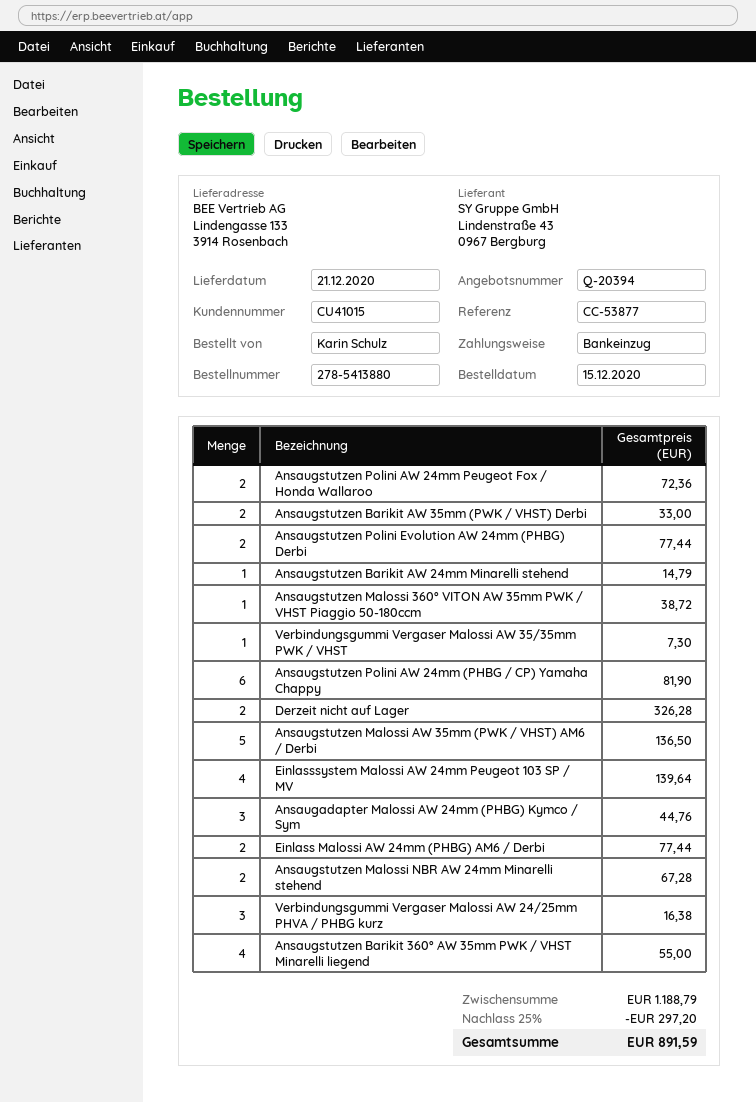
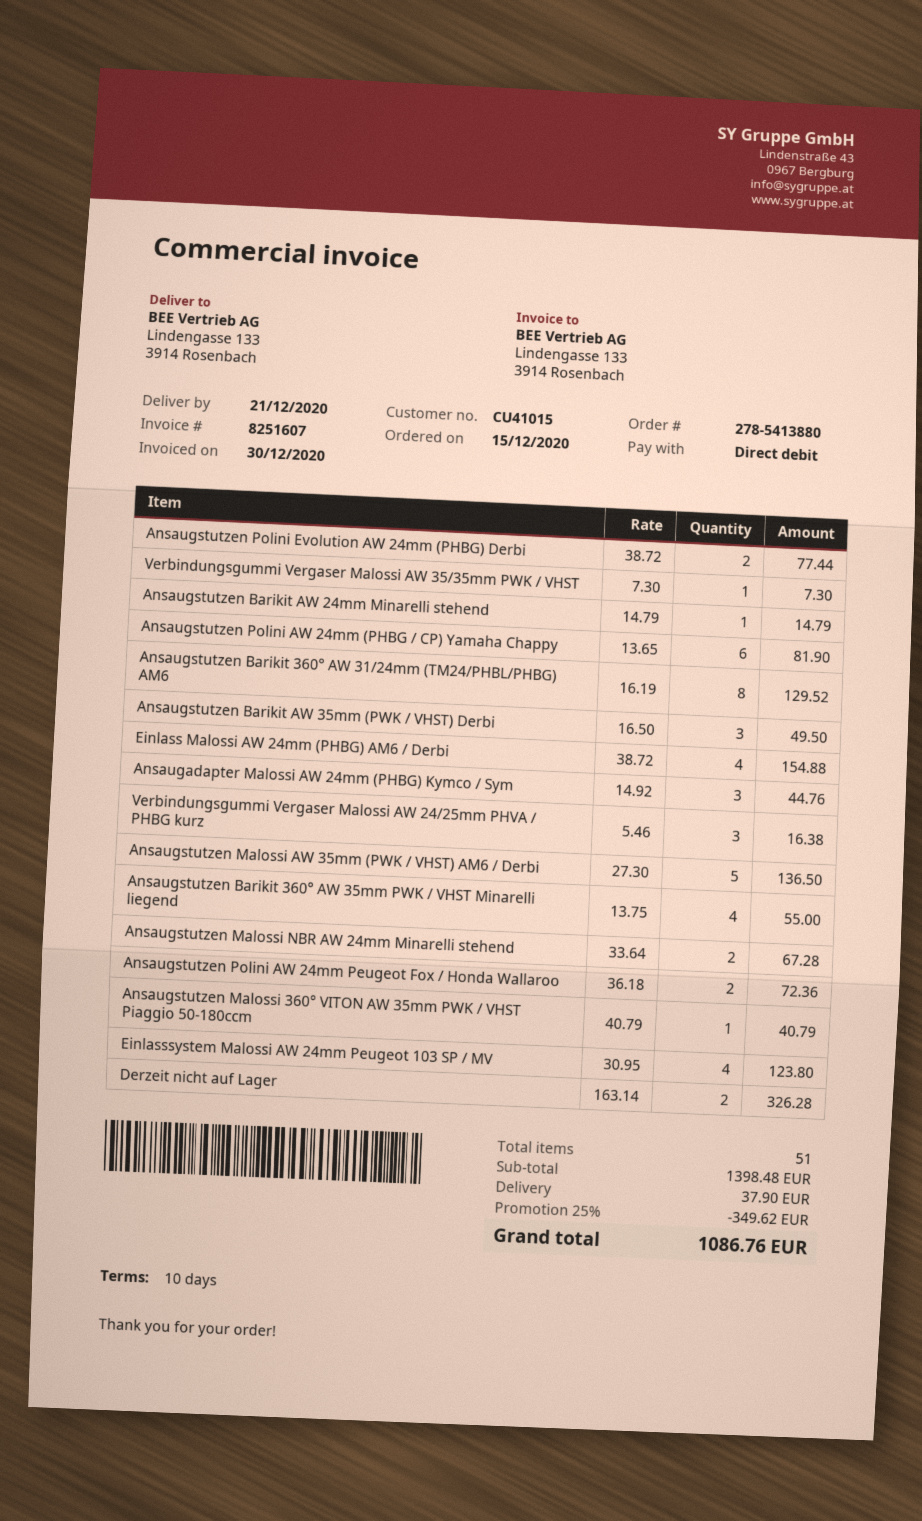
Ansaugstutzen Barikit AW 35mm (PWK / VHST) Derbi: 2 for 33.00 -> 3 for 49.50
Ansaugstutzen Malossi 360° VITON AW 35mm PWK / VHST Piaggio 50-180ccm: 1 for 38.72 -> 1 for 40.79
Einlasssystem Malossi AW 24mm Peugeot 103 SP / MV: 4 for 139.64 -> 4 for 123.80
Einlass Malossi AW 24mm (PHBG) AM6 / Derbi: 2 for 77.44 -> 4 for 154.88
Ansaugstutzen Barikit 360° AW 31/24mm (TM24/PHBL/PHBG) AM6: none -> 8 for 129.52
subtotal: 1188.79 -> 1398.48
discount: 25% = 297.20 -> 25% = 349.62
shipping: none -> 37.90
total: 891.59 -> 1086.76

